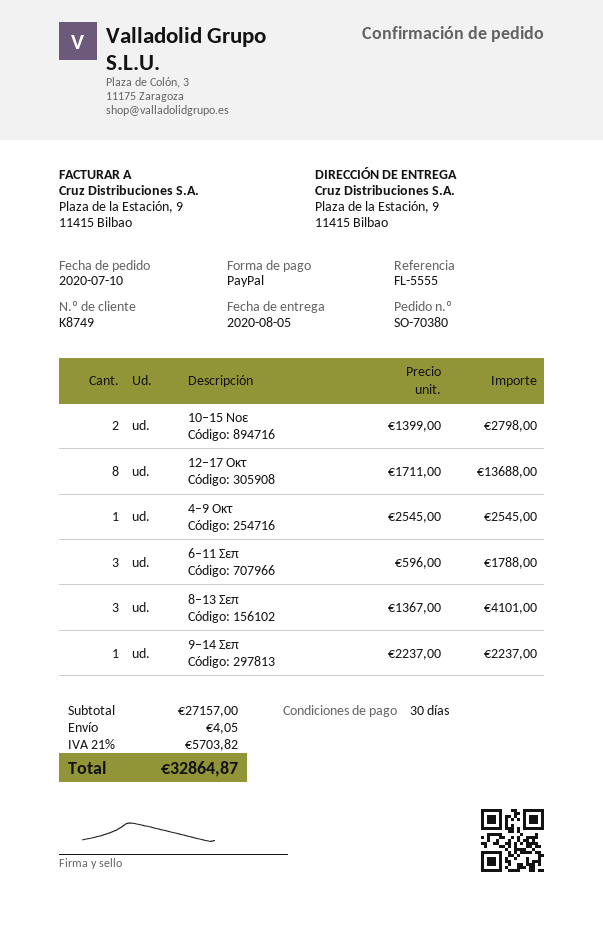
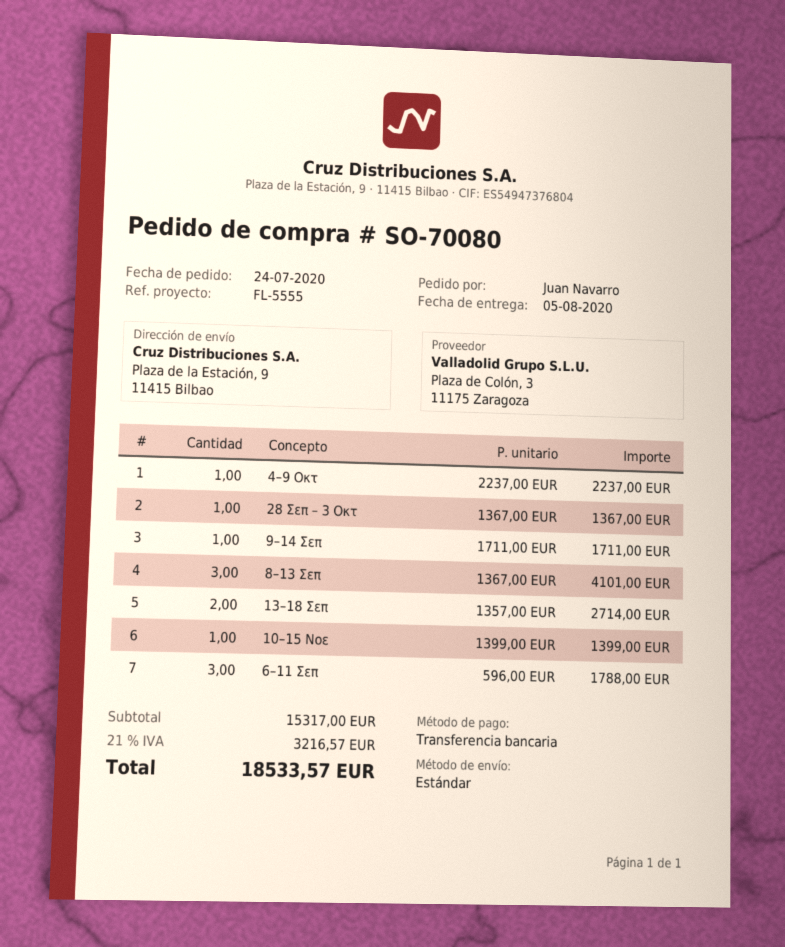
order number: SO-70380 -> SO-70080
order date: 2020-07-10 -> 2020-07-24
payment method: PayPal -> bank transfer
10–15 Νοε: 2 x 1399.00 = 2798.00 -> 1 x 1399.00 = 1399.00
12–17 Οκτ: 8 x 1711.00 = 13688.00 -> none
4–9 Οκτ: 1 x 2545.00 = 2545.00 -> 1 x 2237.00 = 2237.00
9–14 Σεπ: 1 x 2237.00 = 2237.00 -> 1 x 1711.00 = 1711.00
28 Σεπ – 3 Οκτ: none -> 1 x 1367.00 = 1367.00
13–18 Σεπ: none -> 2 x 1357.00 = 2714.00
subtotal: 27157.00 -> 15317.00
shipping: 4.05 -> none
tax: 21% = 5703.82 -> 21% = 3216.57
total: 32864.87 -> 18533.57

